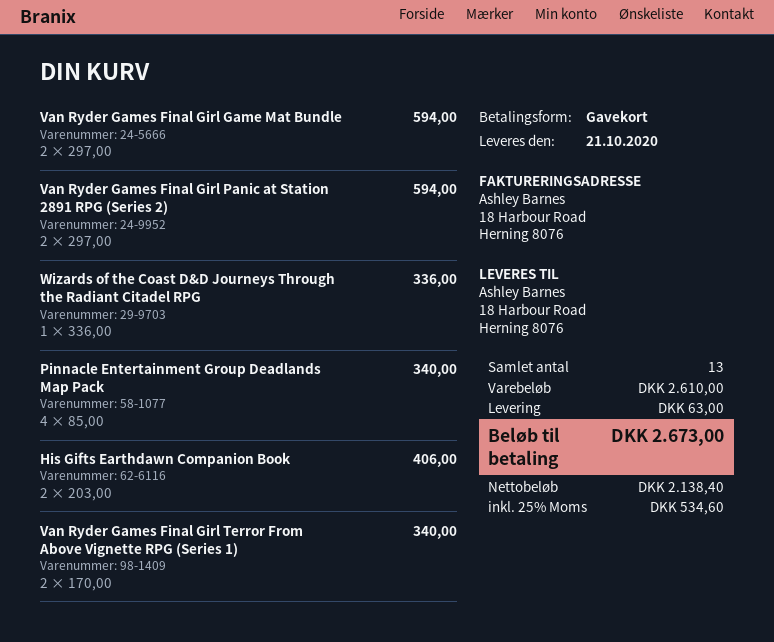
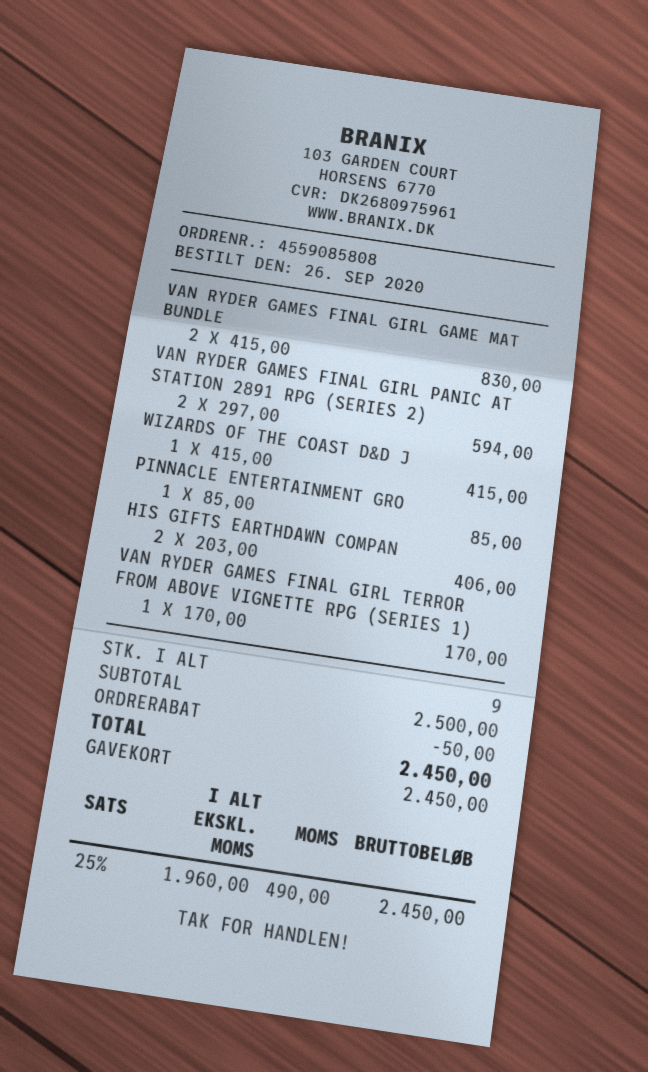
Van Ryder Games Final Girl Game Mat Bundle: 2 x 297.00 = 594.00 -> 2 x 415.00 = 830.00
Wizards of the Coast D&D Journeys Through the Radiant Citadel RPG: 1 x 336.00 = 336.00 -> 1 x 415.00 = 415.00
Pinnacle Entertainment Group Deadlands Map Pack: 4 x 85.00 = 340.00 -> 1 x 85.00 = 85.00
Van Ryder Games Final Girl Terror From Above Vignette RPG (Series 1): 2 x 170.00 = 340.00 -> 1 x 170.00 = 170.00
total quantity: 13 -> 9
subtotal: 2610.00 -> 2500.00
discount: none -> 50.00
shipping: 63.00 -> none
net: 2138.40 -> 1960.00
tax: 25% = 534.60 -> 25% = 490.00
total: 2673.00 -> 2450.00

